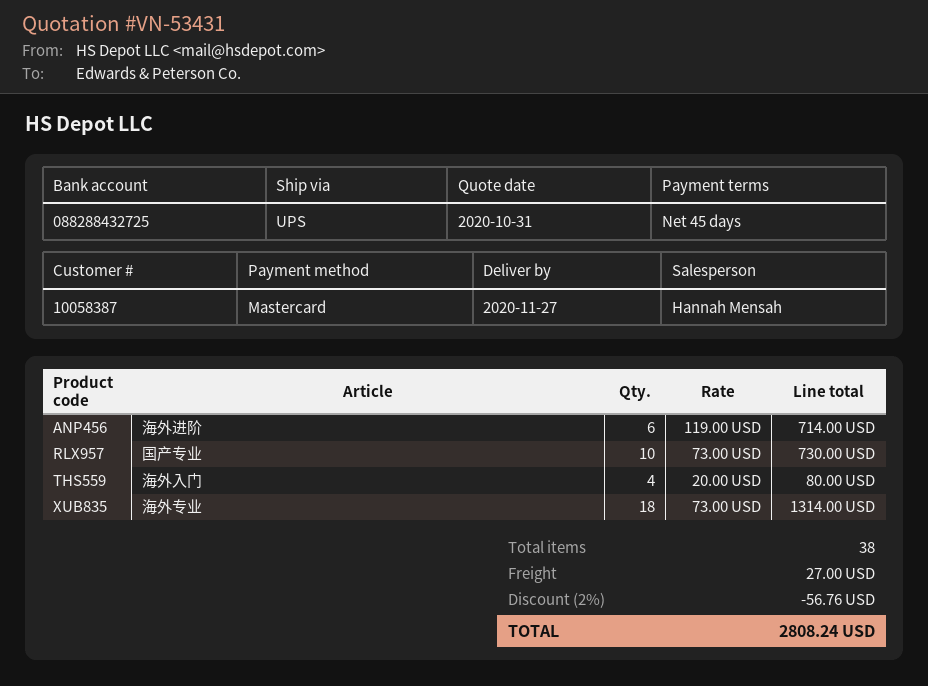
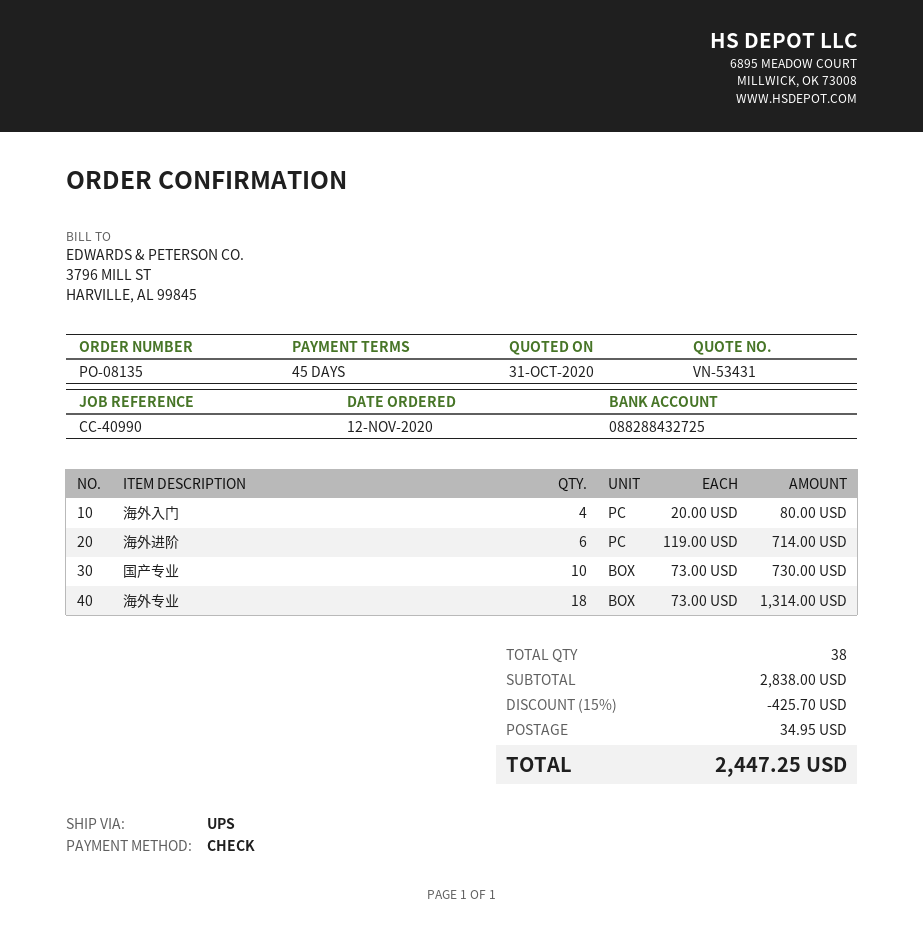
payment method: Mastercard -> cheque
discount: 2% = 56.76 -> 15% = 425.70
shipping: 27.00 -> 34.95
total: 2808.24 -> 2447.25

